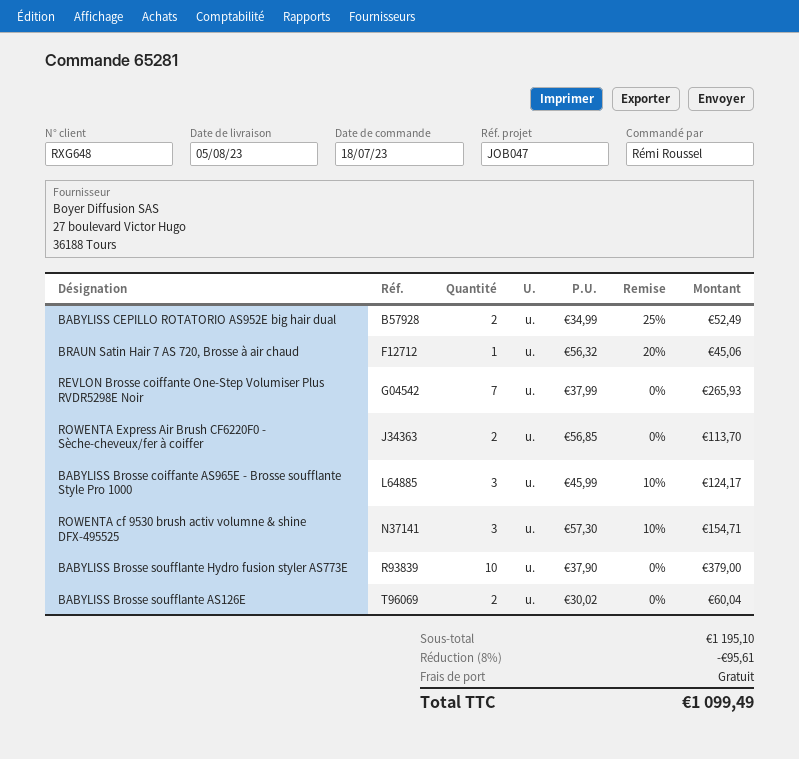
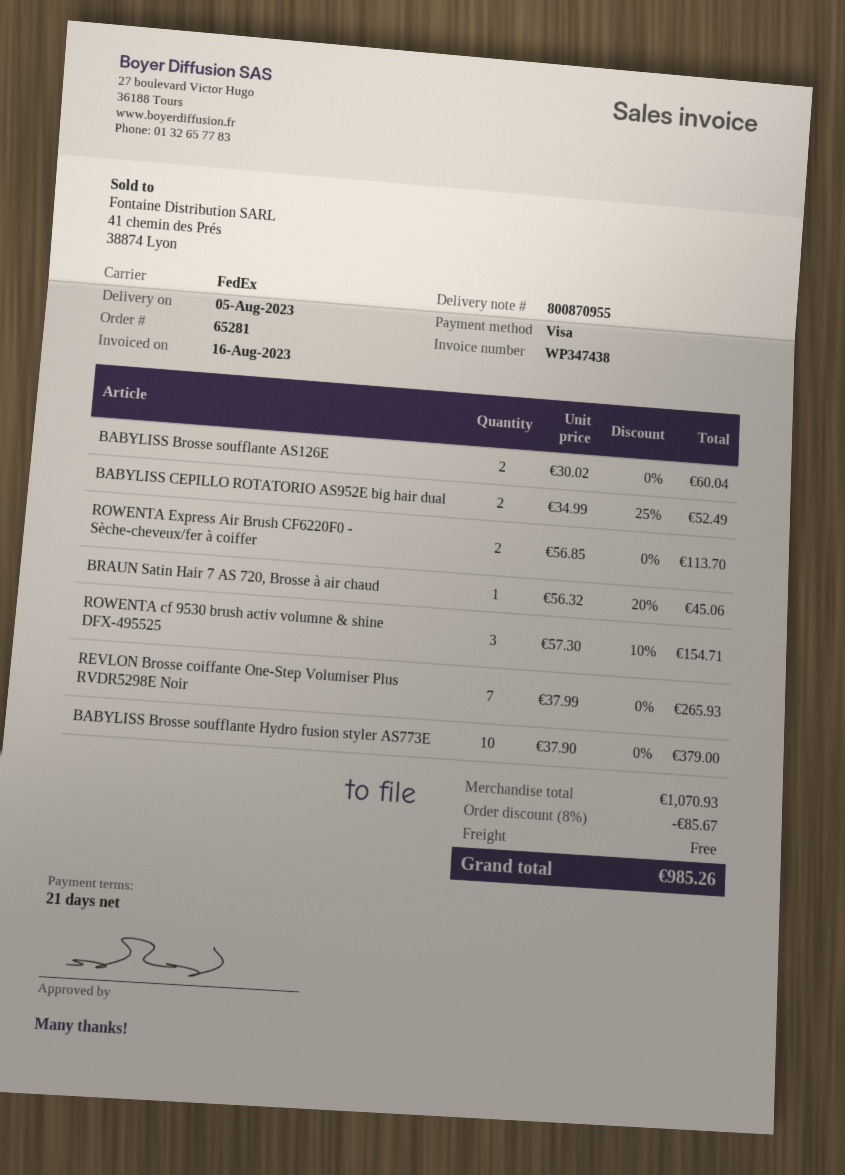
BABYLISS Brosse coiffante AS965E - Brosse soufflante Style Pro 1000: 3 x 45.99 - 10% = 124.17 -> none
subtotal: 1195.10 -> 1070.93
discount: 8% = 95.61 -> 8% = 85.67
total: 1099.49 -> 985.26

